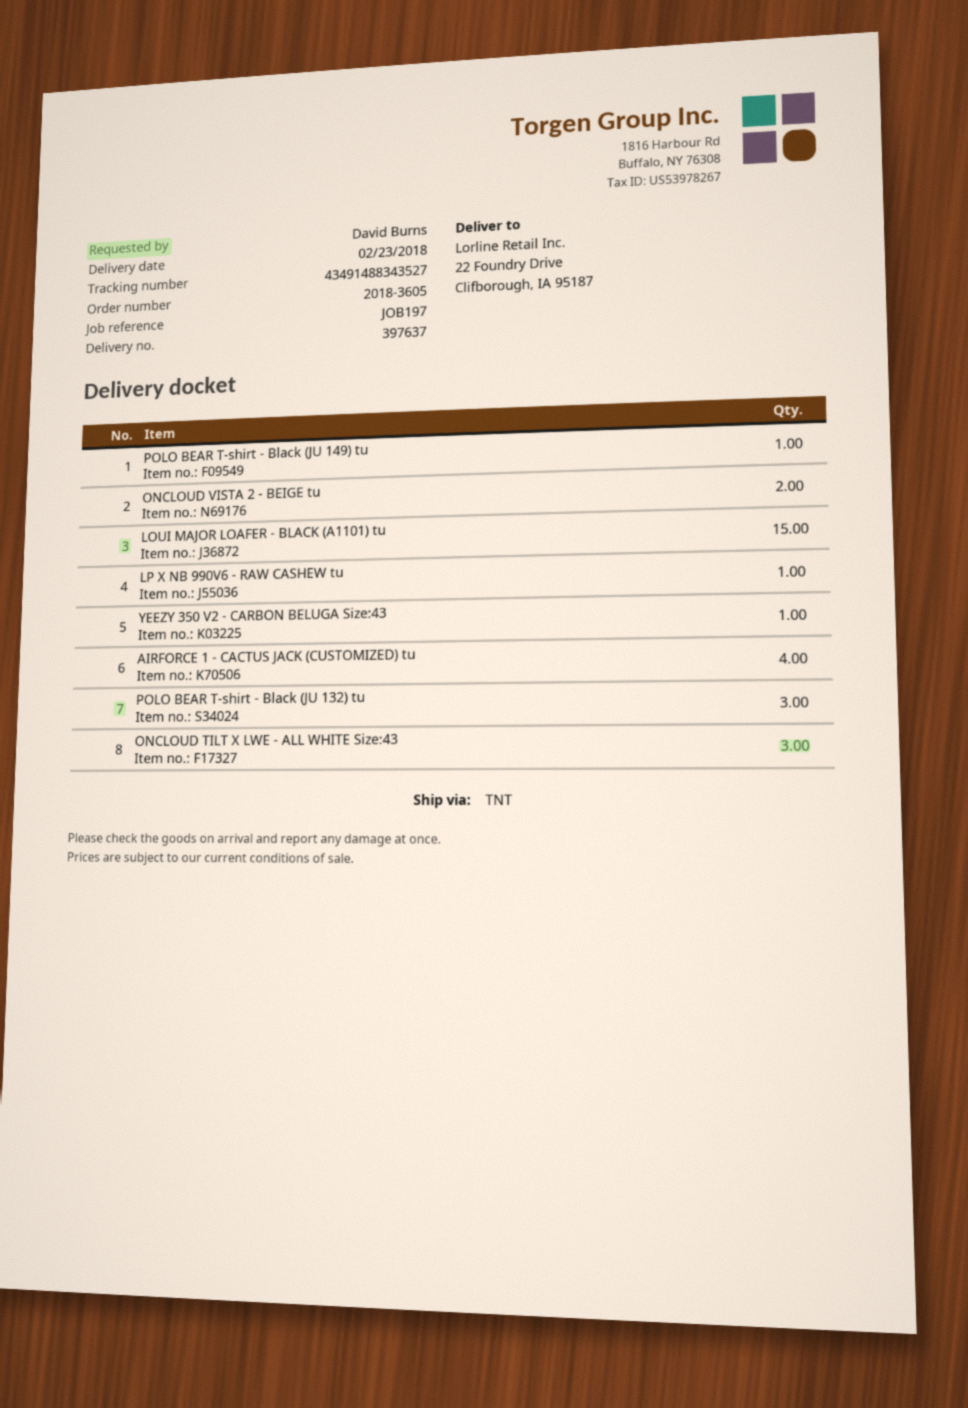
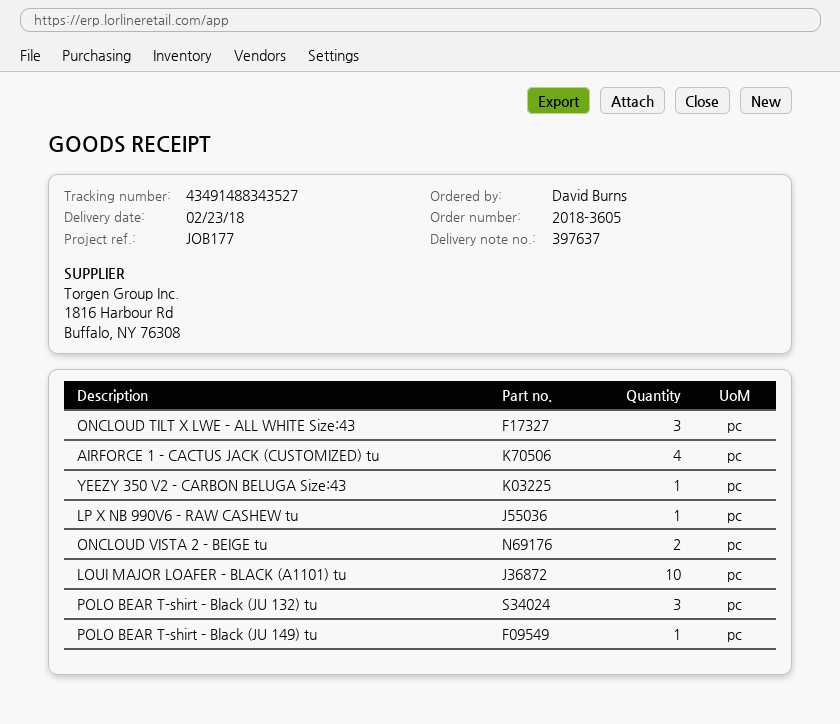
reference: JOB197 -> JOB177
LOUI MAJOR LOAFER - BLACK (A1101) tu: 15 -> 10

